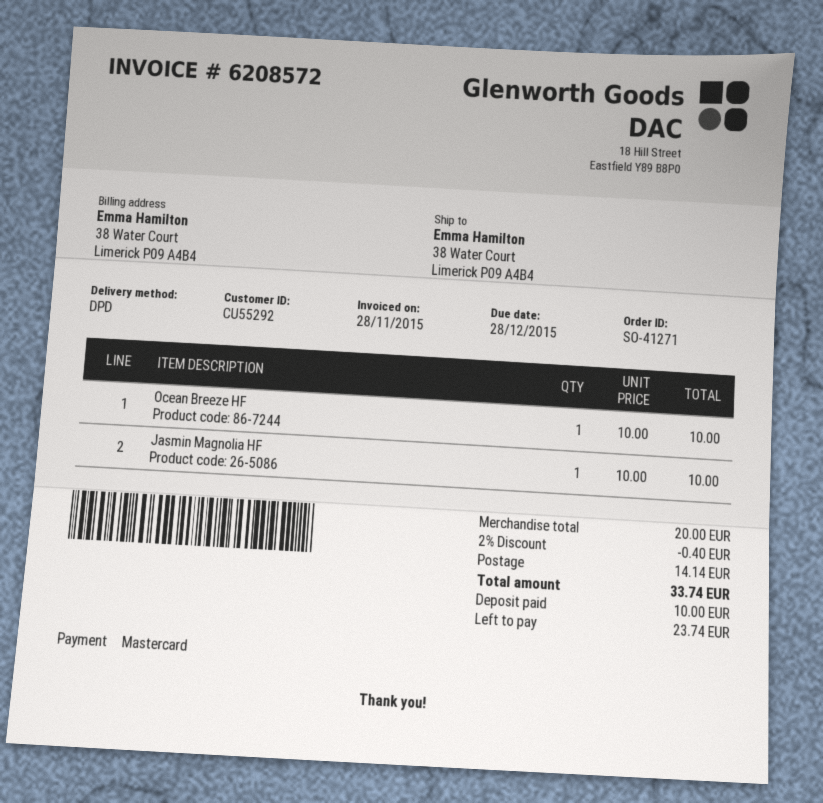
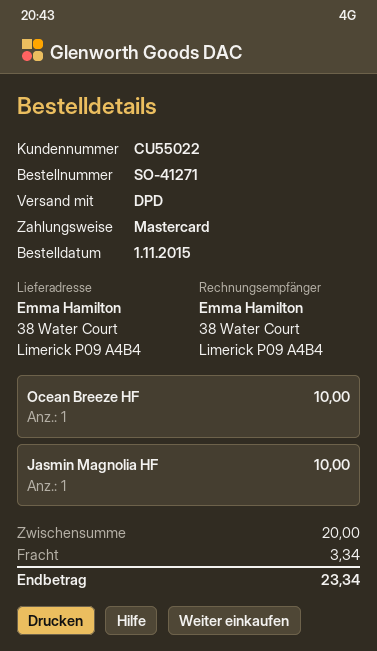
customer number: CU55292 -> CU55022
discount: 2% = 0.40 -> none
shipping: 14.14 -> 3.34
total: 33.74 -> 23.34

